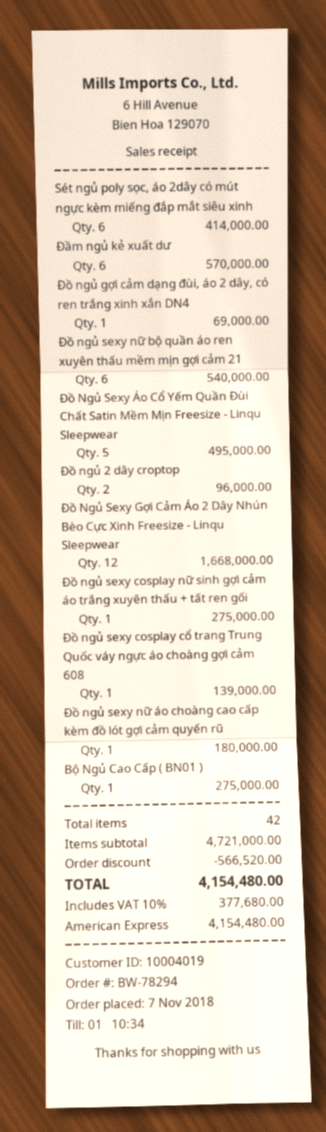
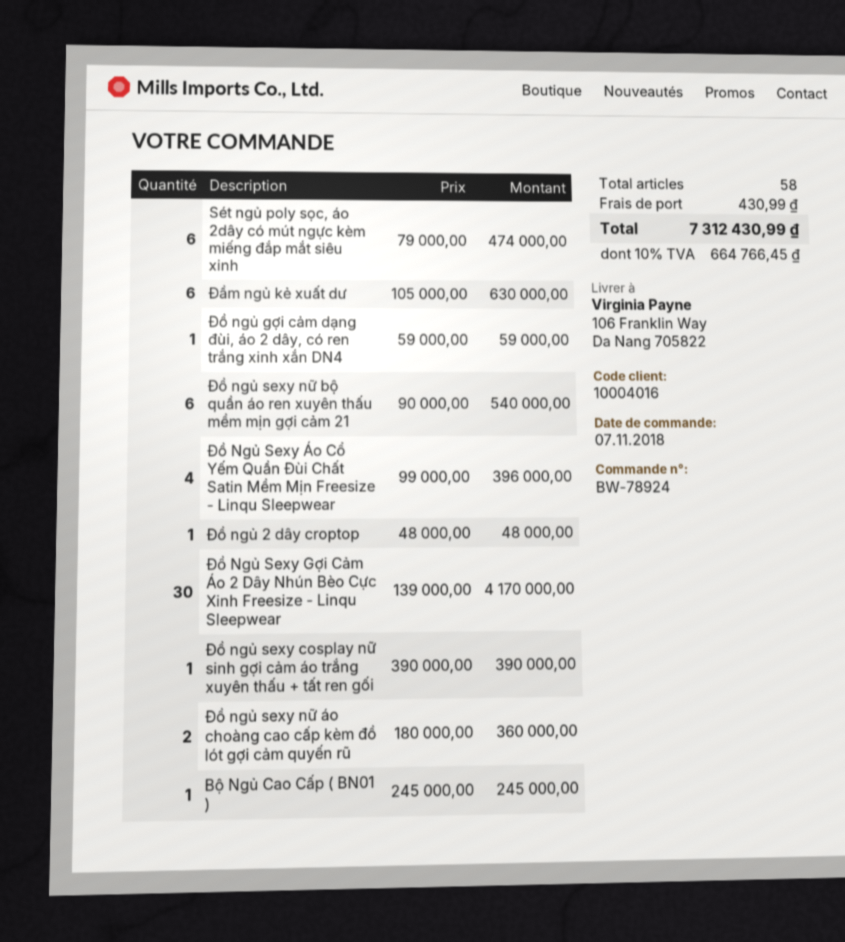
order number: BW-78294 -> BW-78924
customer number: 10004019 -> 10004016
Sét ngủ poly sọc, áo 2dây có mút ngực kèm miếng đắp mắt siêu xinh: 6 for 414000.00 -> 6 for 474000.00
Đầm ngủ kẻ xuất dư: 6 for 570000.00 -> 6 for 630000.00
Đồ ngủ gợi cảm dạng đùi, áo 2 dây, có ren trắng xinh xắn DN4: 1 for 69000.00 -> 1 for 59000.00
Đồ Ngủ Sexy Áo Cổ Yếm Quần Đùi Chất Satin Mềm Mịn Freesize - Linqu Sleepwear: 5 for 495000.00 -> 4 for 396000.00
Đồ ngủ 2 dây croptop: 2 for 96000.00 -> 1 for 48000.00
Đồ Ngủ Sexy Gợi Cảm Áo 2 Dây Nhún Bèo Cực Xinh Freesize - Linqu Sleepwear: 12 for 1668000.00 -> 30 for 4170000.00
Đồ ngủ sexy cosplay nữ sinh gợi cảm áo trắng xuyên thấu + tất ren gối: 1 for 275000.00 -> 1 for 390000.00
Đồ ngủ sexy cosplay cổ trang Trung Quốc váy ngực áo choàng gợi cảm 608: 1 for 139000.00 -> none
Đồ ngủ sexy nữ áo choàng cao cấp kèm đồ lót gợi cảm quyến rũ: 1 for 180000.00 -> 2 for 360000.00
Bộ Ngủ Cao Cấp ( BN01 ): 1 for 275000.00 -> 1 for 245000.00
total quantity: 42 -> 58
discount: 566520.00 -> none
shipping: none -> 430.99
tax: 10% = 377680.00 -> 10% = 664766.45
total: 4154480.00 -> 7312430.99

